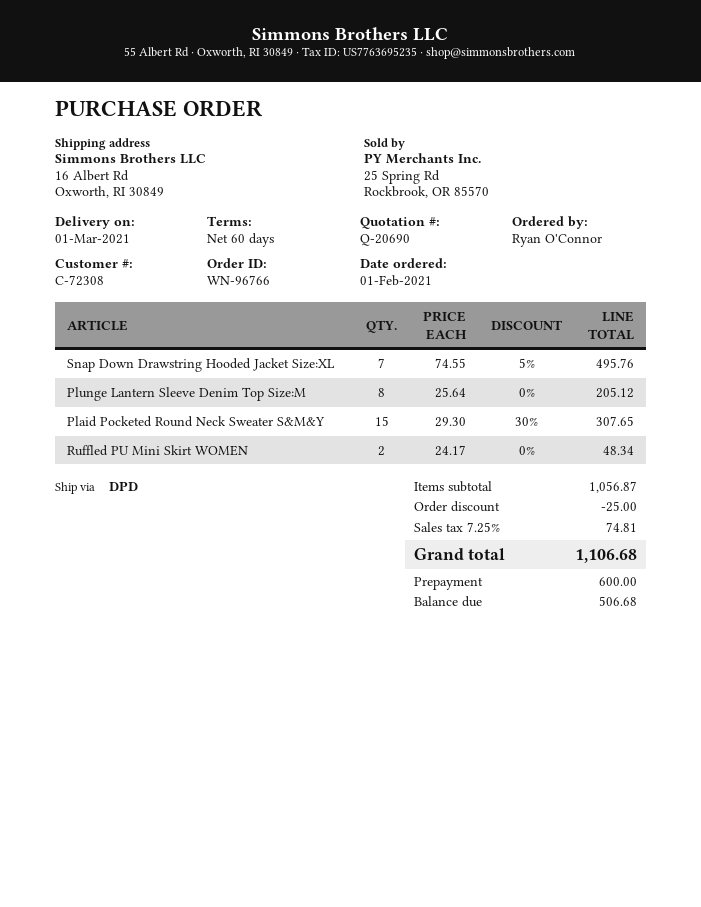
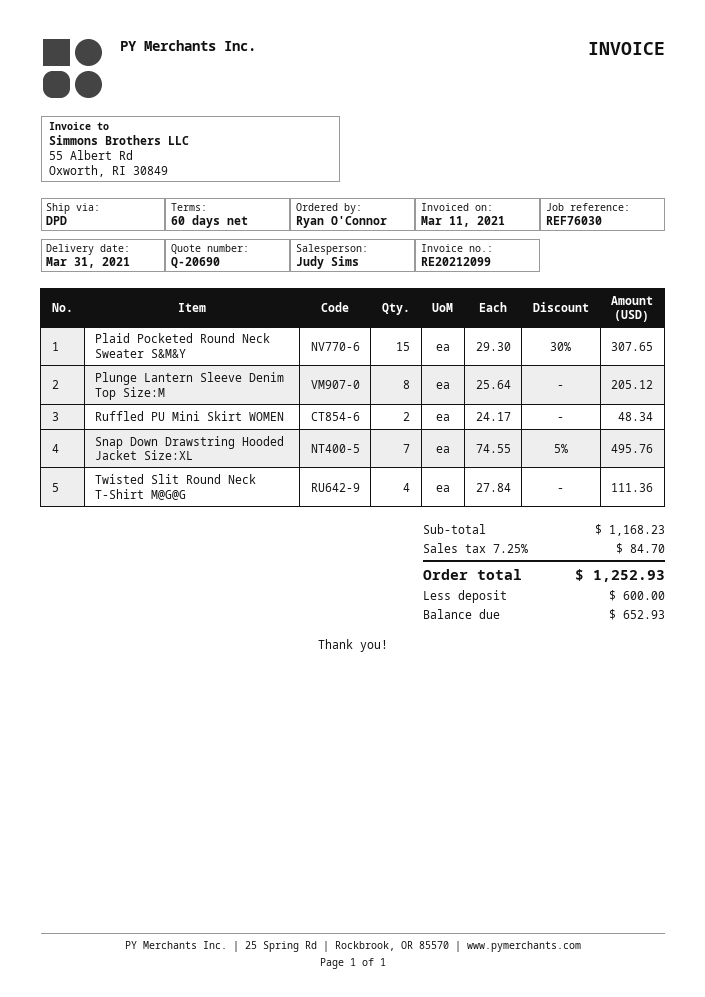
delivery date: 2021-03-01 -> 2021-03-31
Twisted Slit Round Neck T-Shirt M@G@G: none -> 4 x 27.84 = 111.36
subtotal: 1056.87 -> 1168.23
discount: 25.00 -> none
tax: 7.25% = 74.81 -> 7.25% = 84.70
total: 1106.68 -> 1252.93
balance: 506.68 -> 652.93

